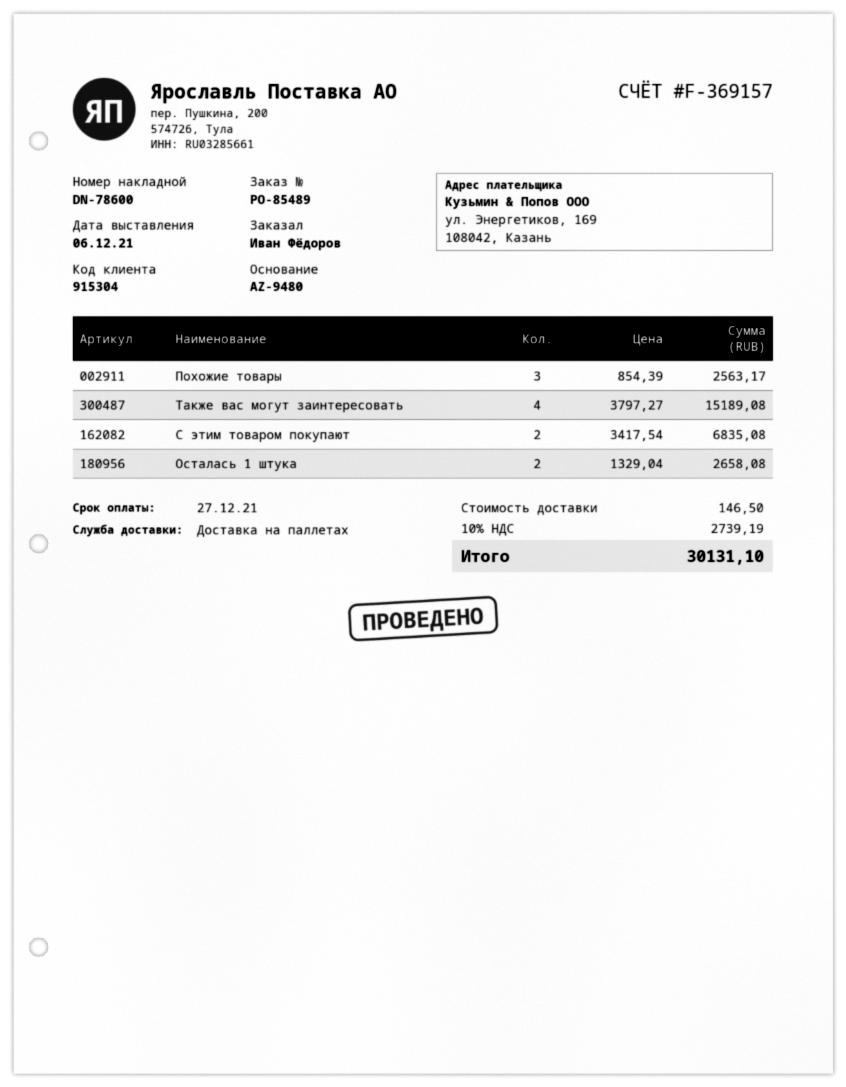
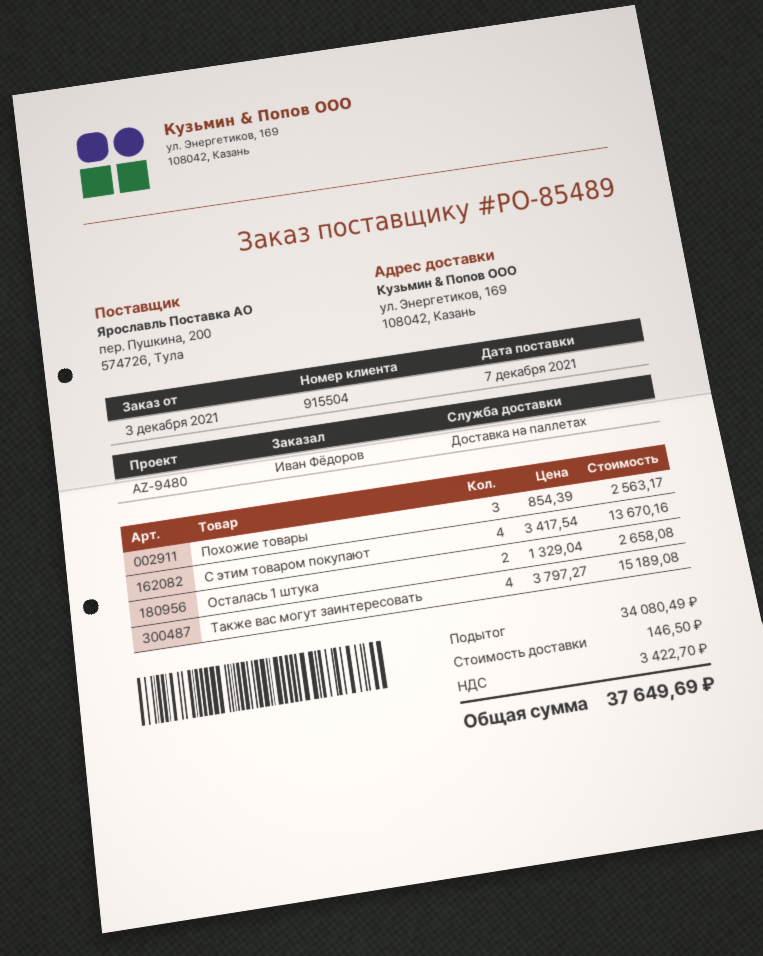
customer number: 915304 -> 915504
С этим товаром покупают: 2 x 3417.54 = 6835.08 -> 4 x 3417.54 = 13670.16
tax: 2739.19 -> 3422.70
total: 30131.10 -> 37649.69

